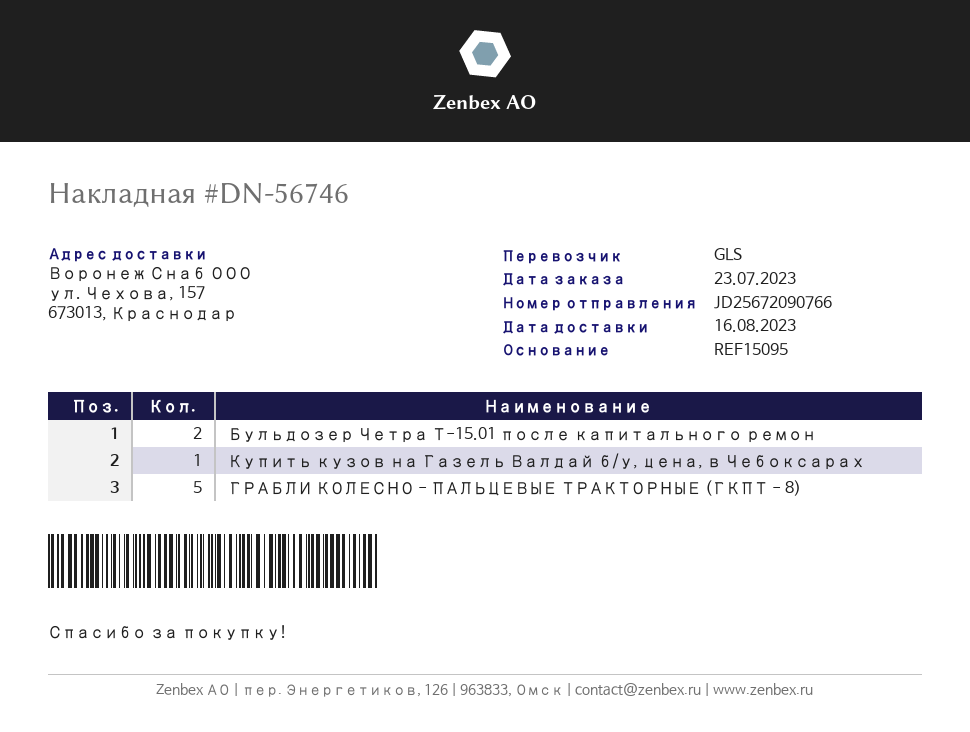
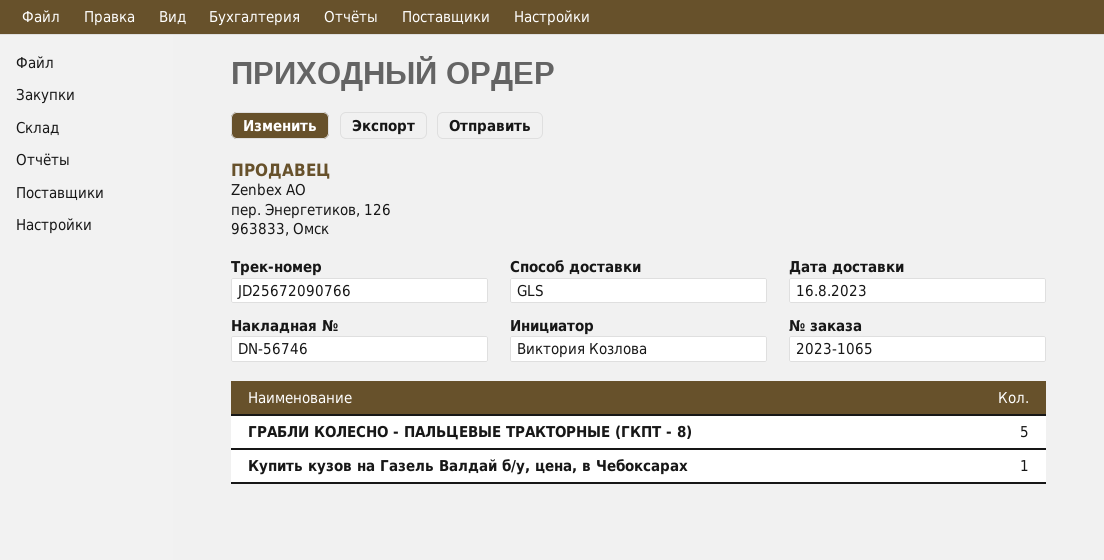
Бульдозер Четра Т-15.01 после капитального ремон: 2 -> none

